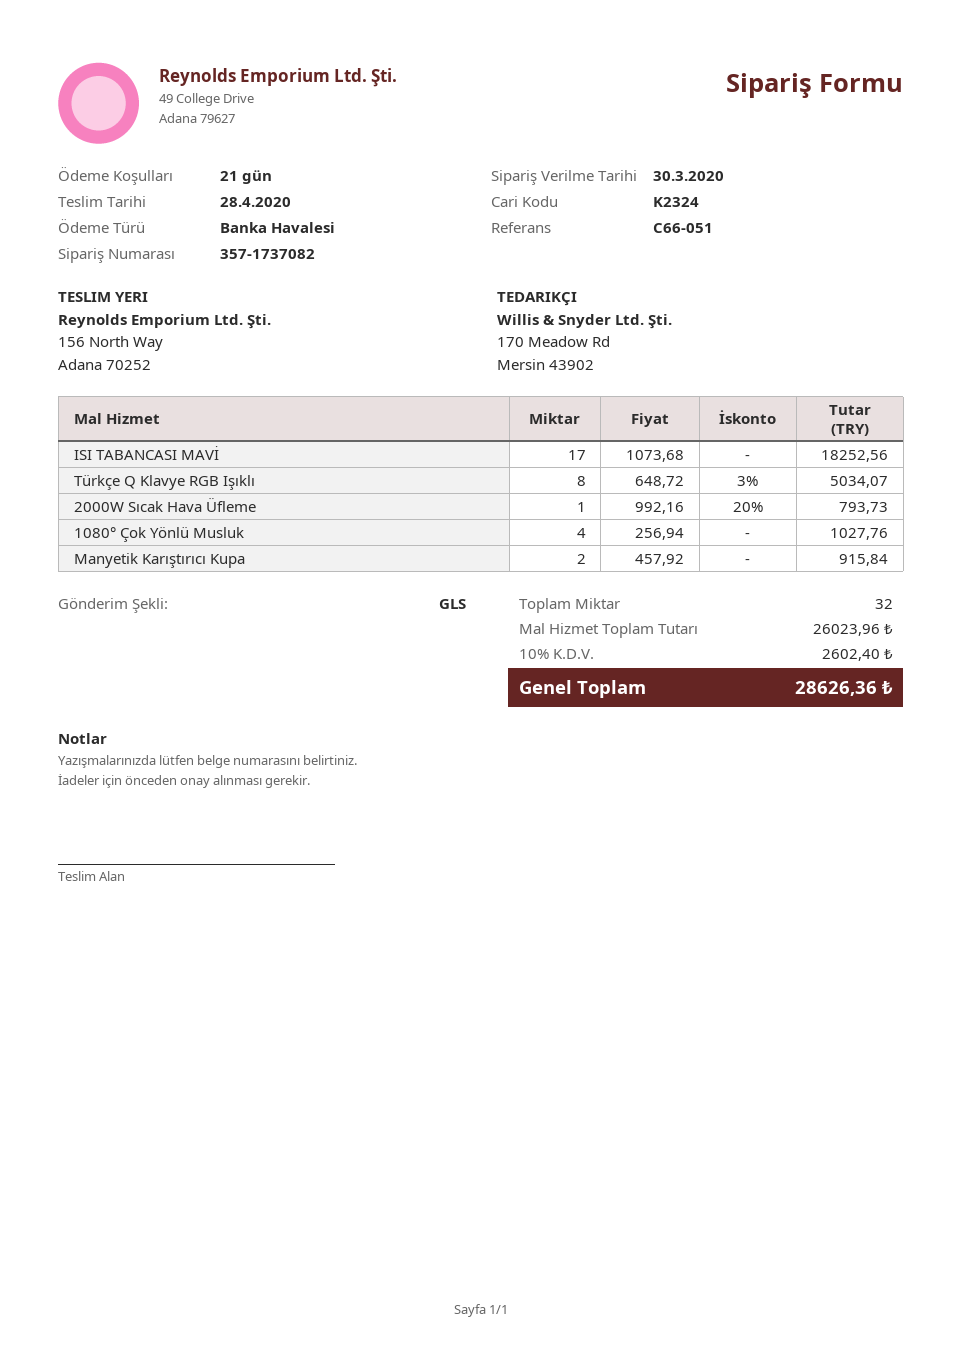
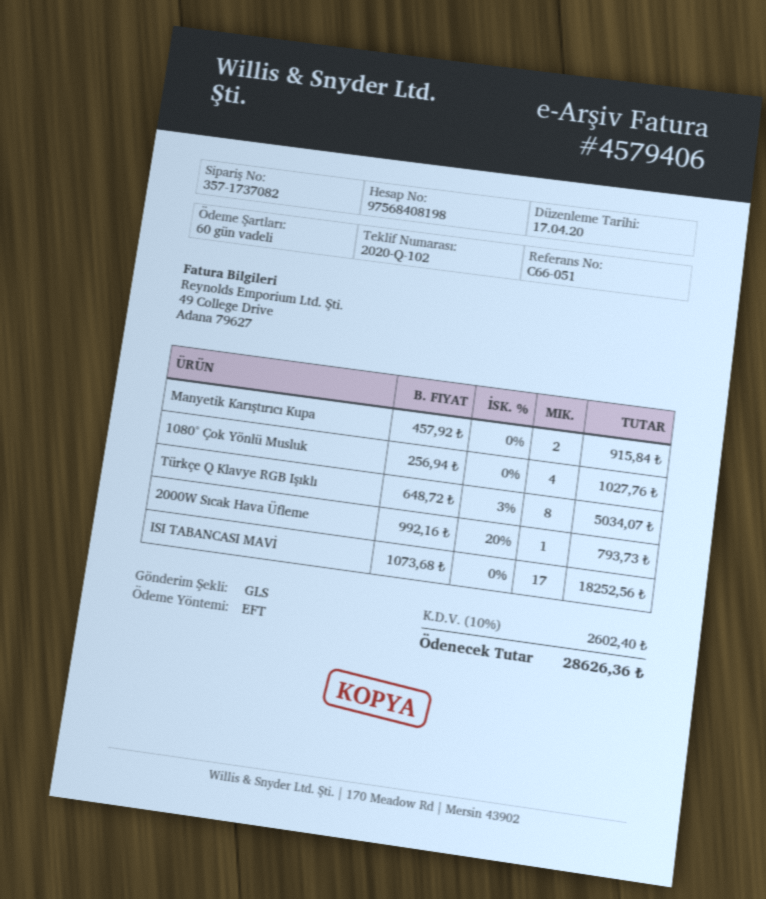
payment terms: 21 days -> 60 days

